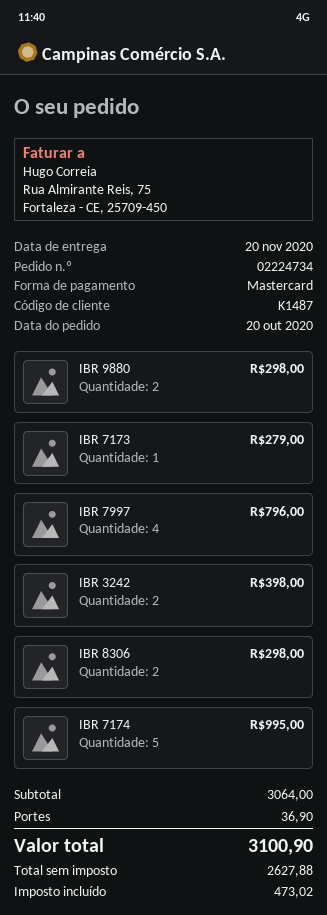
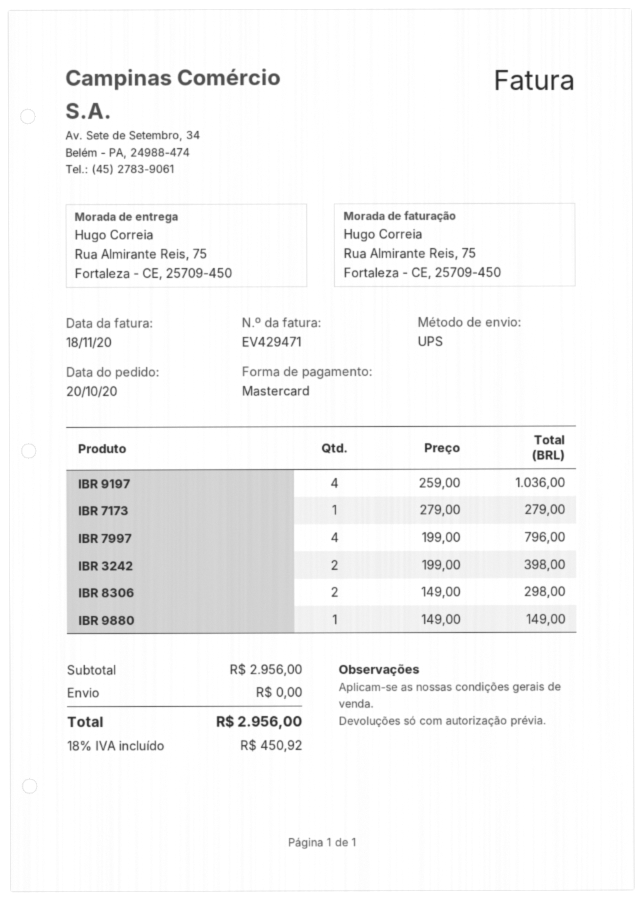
IBR 9880: 2 for 298.00 -> 1 for 149.00
IBR 7174: 5 for 995.00 -> none
IBR 9197: none -> 4 for 1036.00
subtotal: 3064.00 -> 2956.00
shipping: 36.90 -> 0.00
tax: 473.02 -> 450.92
total: 3100.90 -> 2956.00

